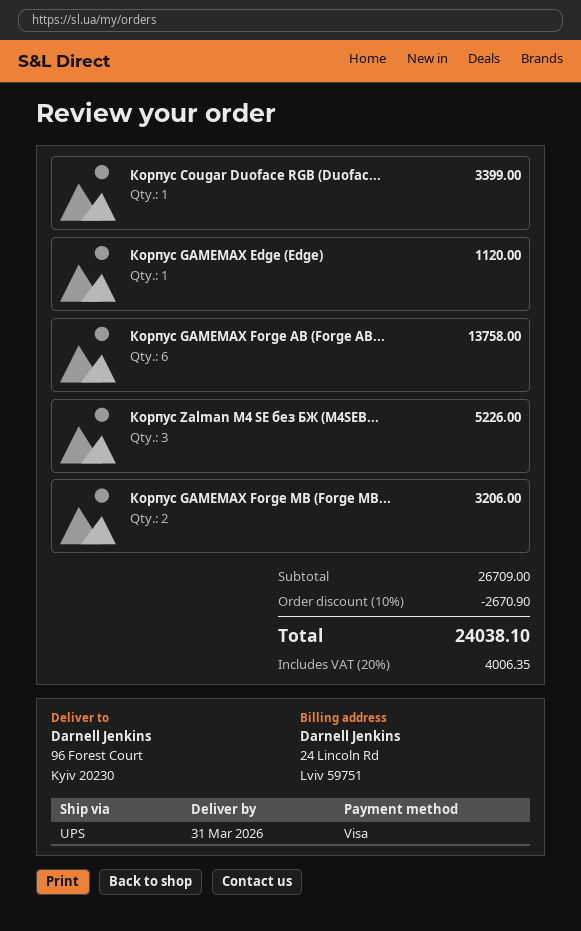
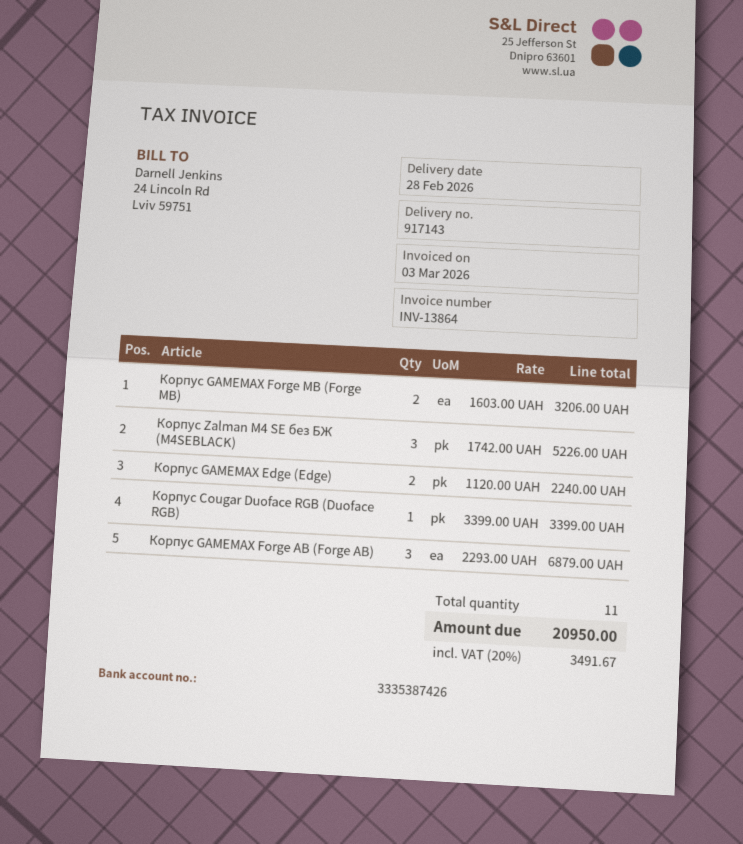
delivery date: 2026-03-31 -> 2026-02-28
Корпус GAMEMAX Edge (Edge): 1 for 1120.00 -> 2 for 2240.00
Корпус GAMEMAX Forge AB (Forge AB...: 6 for 13758.00 -> 3 for 6879.00
discount: 10% = 2670.90 -> none
tax: 20% = 4006.35 -> 20% = 3491.67
total: 24038.10 -> 20950.00

